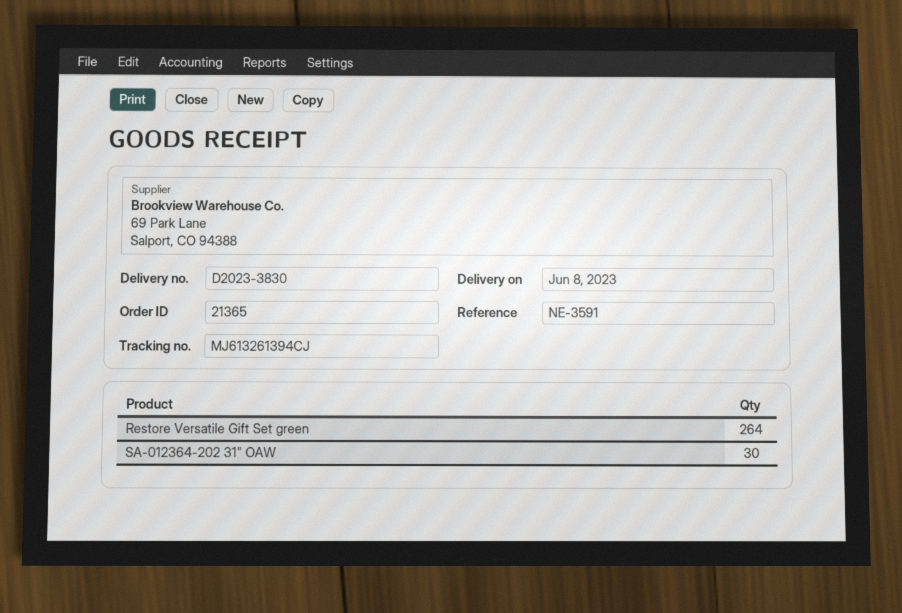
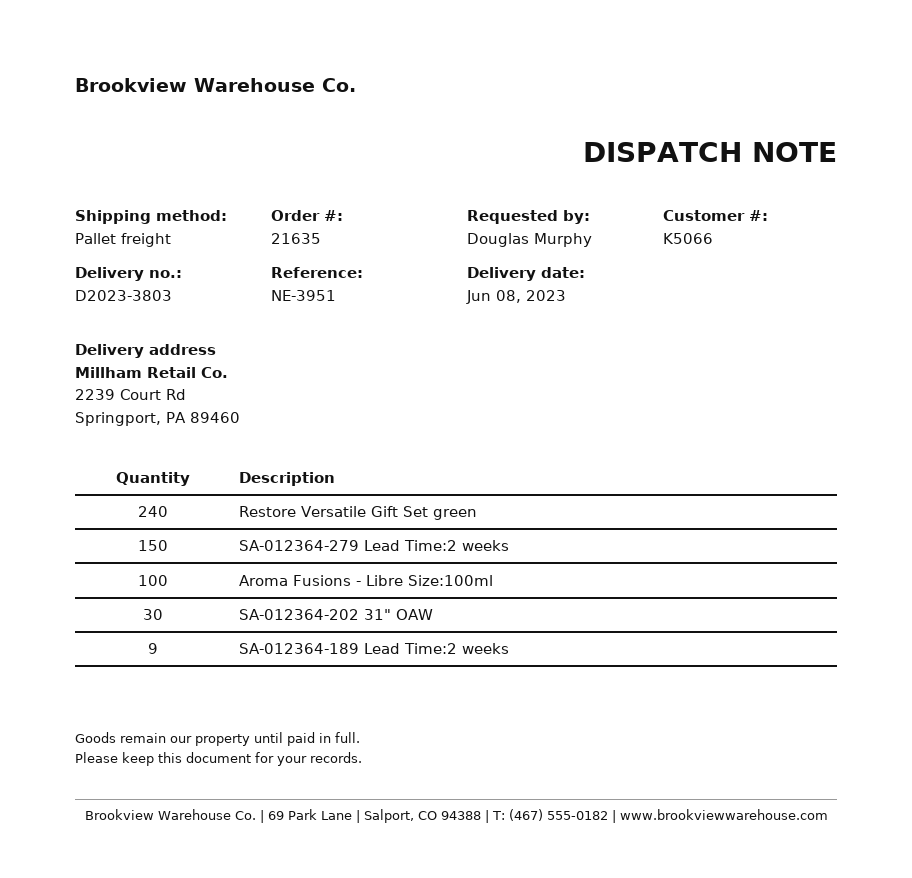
order number: 21365 -> 21635
delivery note number: D2023-3830 -> D2023-3803
reference: NE-3591 -> NE-3951
Restore Versatile Gift Set green: 264 -> 240
SA-012364-279 Lead Time:2 weeks: none -> 150
Aroma Fusions - Libre Size:100ml: none -> 100
SA-012364-189 Lead Time:2 weeks: none -> 9

